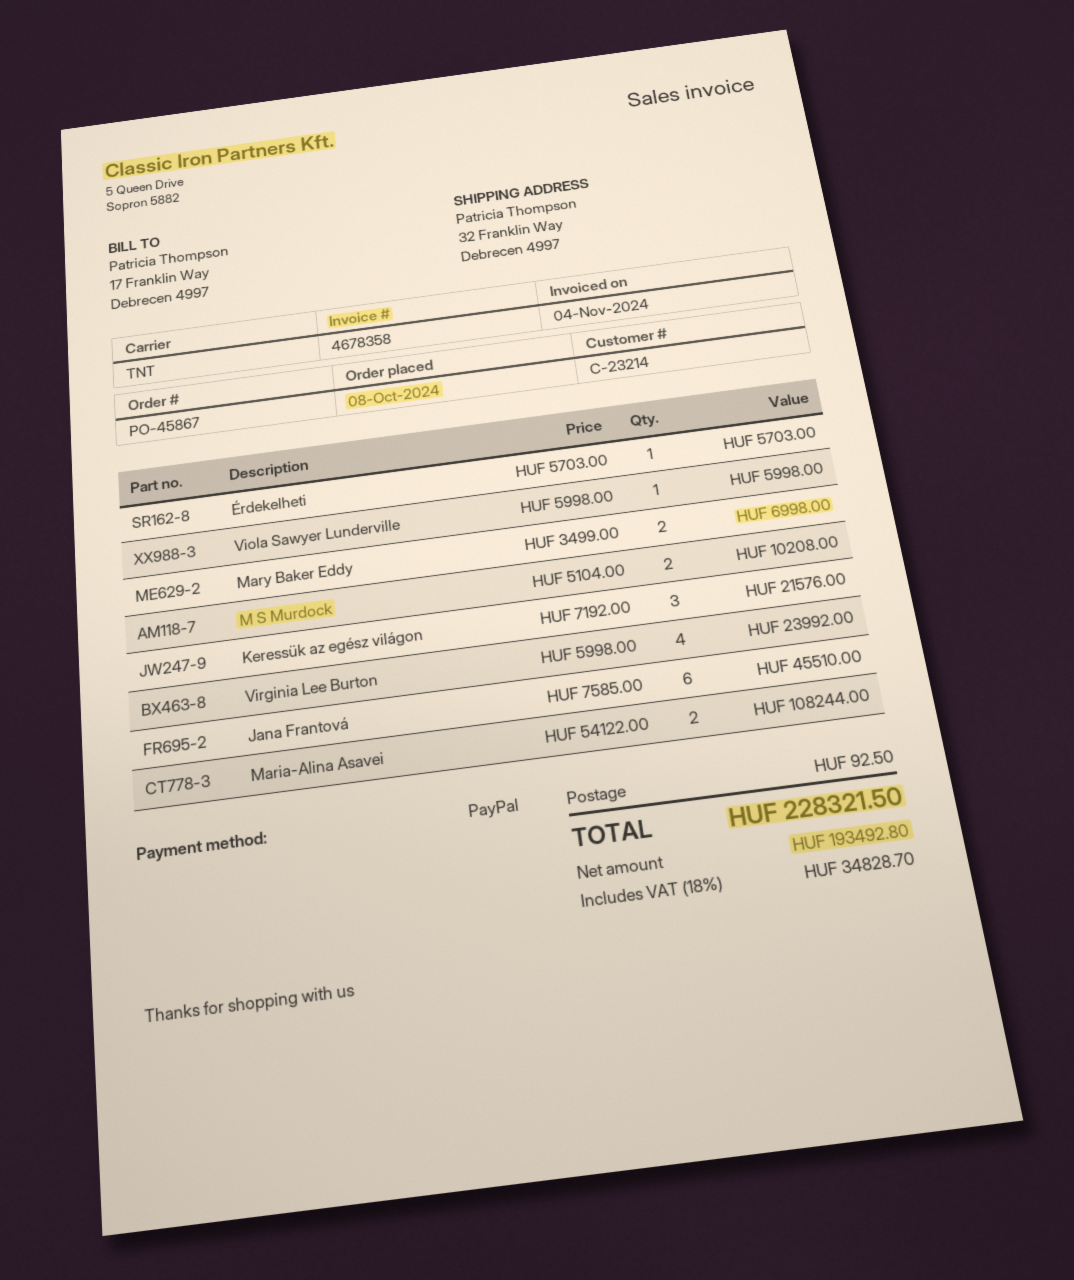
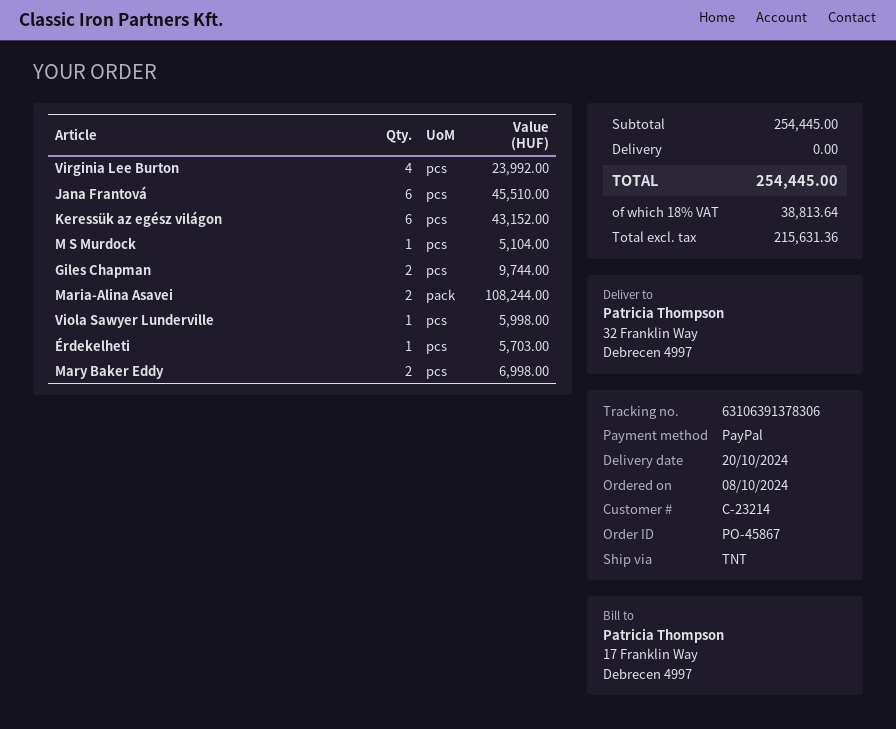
M S Murdock: 2 for 10208.00 -> 1 for 5104.00
Keressük az egész világon: 3 for 21576.00 -> 6 for 43152.00
Giles Chapman: none -> 2 for 9744.00
shipping: 92.50 -> 0.00
net: 193492.80 -> 215631.36
tax: 18% = 34828.70 -> 18% = 38813.64
total: 228321.50 -> 254445.00

